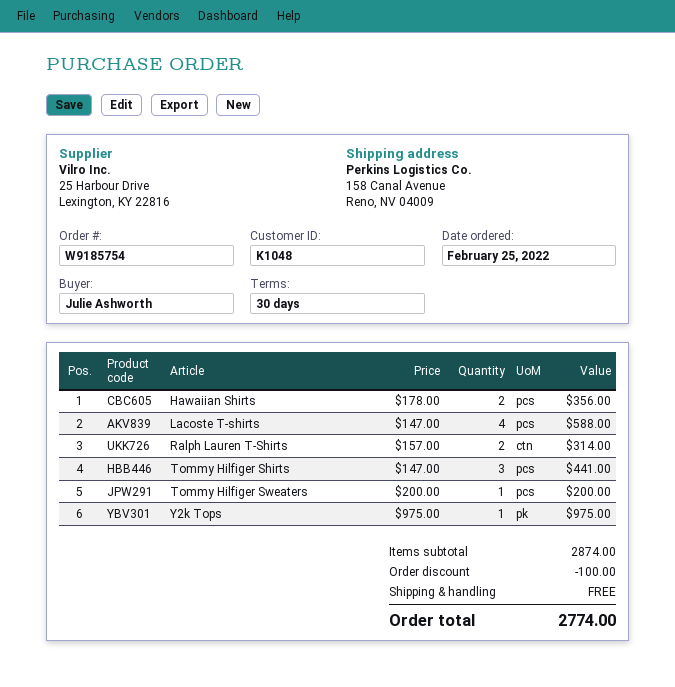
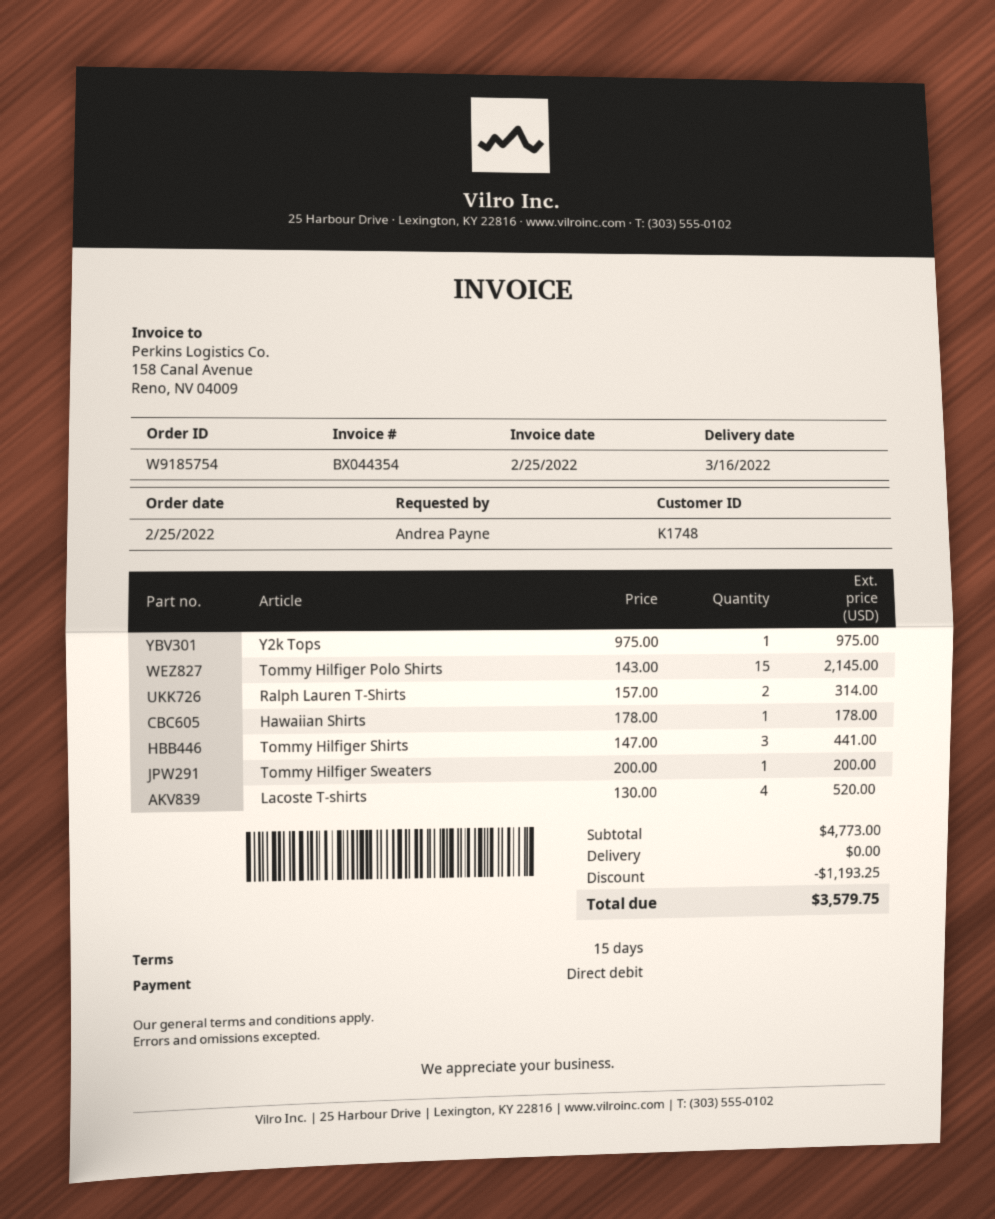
payment terms: 30 days -> 15 days
customer number: K1048 -> K1748
ordered by: Julie Ashworth -> Andrea Payne
Hawaiian Shirts: 2 x 178.00 = 356.00 -> 1 x 178.00 = 178.00
Lacoste T-shirts: 4 x 147.00 = 588.00 -> 4 x 130.00 = 520.00
Tommy Hilfiger Polo Shirts: none -> 15 x 143.00 = 2145.00
subtotal: 2874.00 -> 4773.00
discount: 100.00 -> 1193.25
total: 2774.00 -> 3579.75

